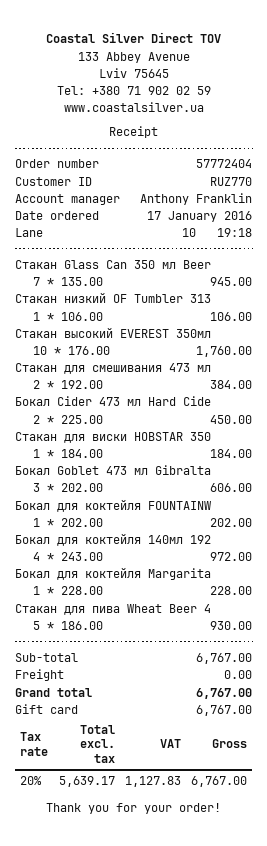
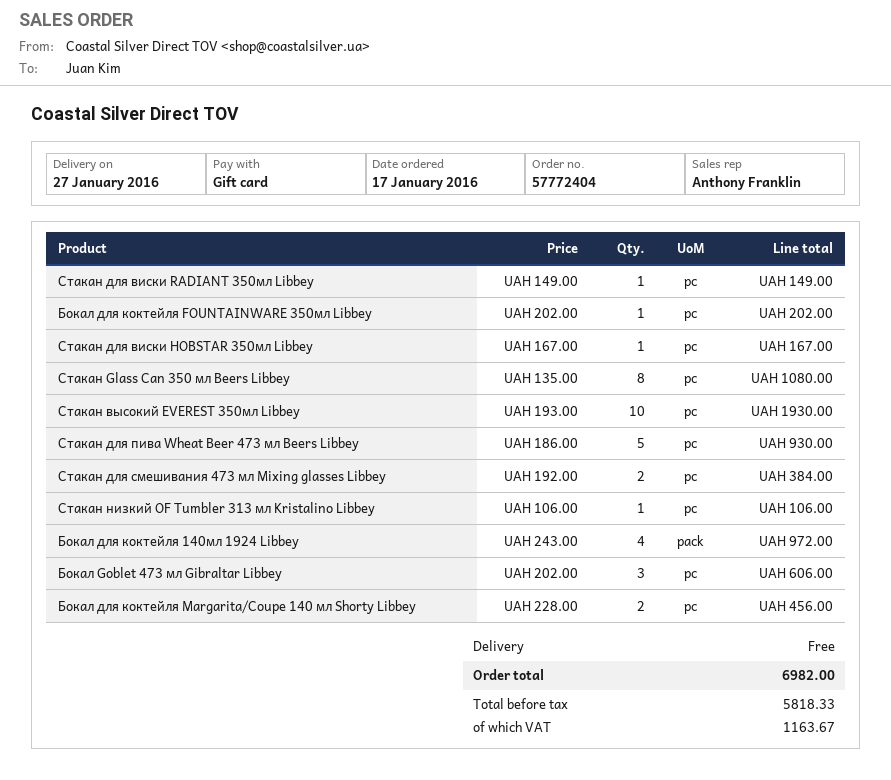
Стакан Glass Can 350 мл Beer: 7 x 135.00 = 945.00 -> 8 x 135.00 = 1080.00
Стакан высокий EVEREST 350мл: 10 x 176.00 = 1760.00 -> 10 x 193.00 = 1930.00
Бокал Cider 473 мл Hard Cide: 2 x 225.00 = 450.00 -> none
Стакан для виски HOBSTAR 350: 1 x 184.00 = 184.00 -> 1 x 167.00 = 167.00
Бокал для коктейля Margarita: 1 x 228.00 = 228.00 -> 2 x 228.00 = 456.00
Стакан для виски RADIANT 350мл Libbey: none -> 1 x 149.00 = 149.00
net: 5639.17 -> 5818.33
tax: 1127.83 -> 1163.67
total: 6767.00 -> 6982.00

